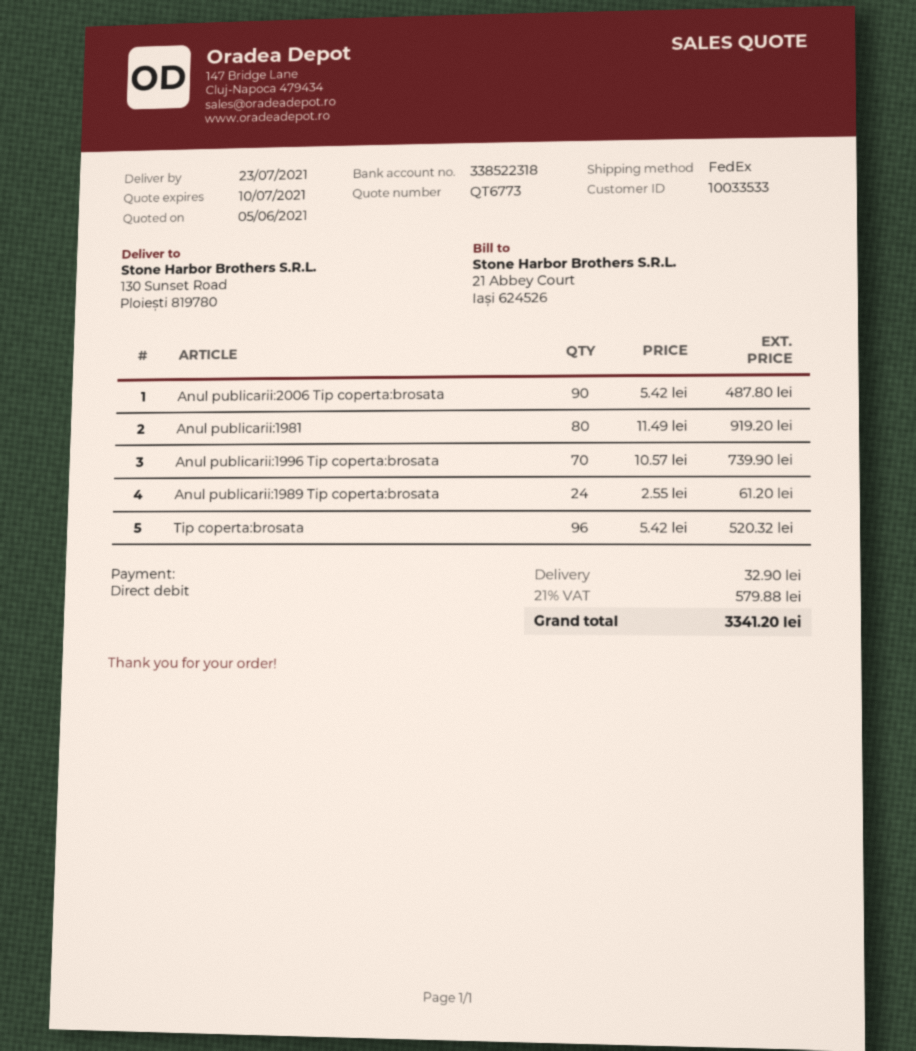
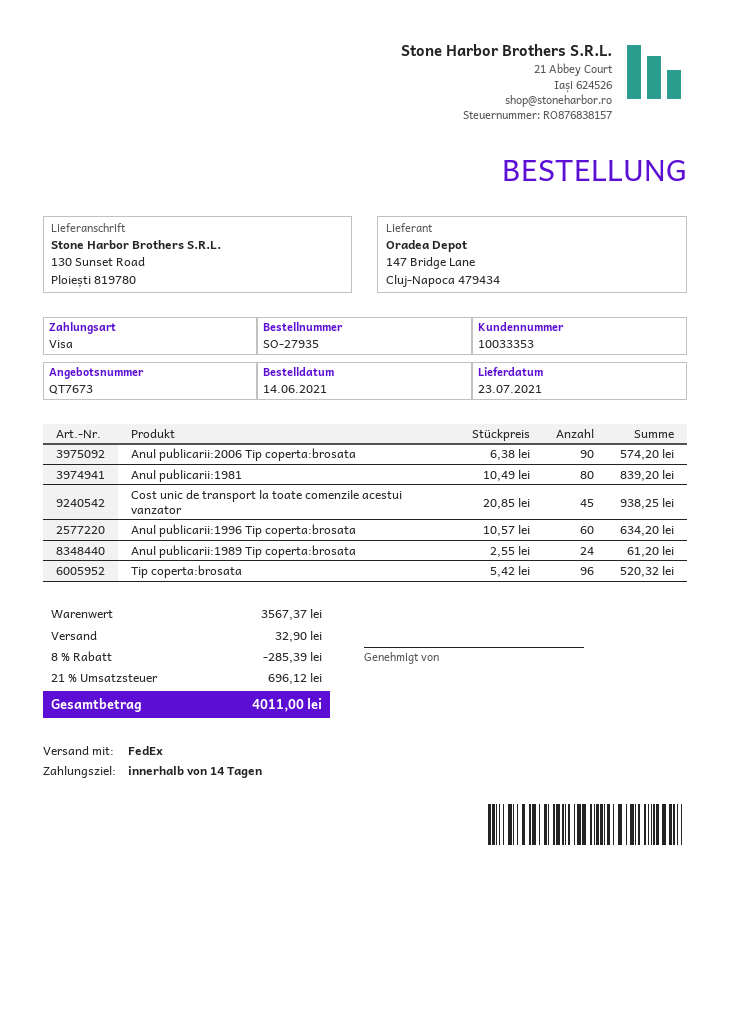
quote number: QT6773 -> QT7673
customer number: 10033533 -> 10033353
payment method: direct debit -> Visa
Anul publicarii:2006 Tip coperta:brosata: 90 x 5.42 = 487.80 -> 90 x 6.38 = 574.20
Anul publicarii:1981: 80 x 11.49 = 919.20 -> 80 x 10.49 = 839.20
Anul publicarii:1996 Tip coperta:brosata: 70 x 10.57 = 739.90 -> 60 x 10.57 = 634.20
Cost unic de transport la toate comenzile acestui vanzator: none -> 45 x 20.85 = 938.25
discount: none -> 8% = 285.39
tax: 21% = 579.88 -> 21% = 696.12
total: 3341.20 -> 4011.00

